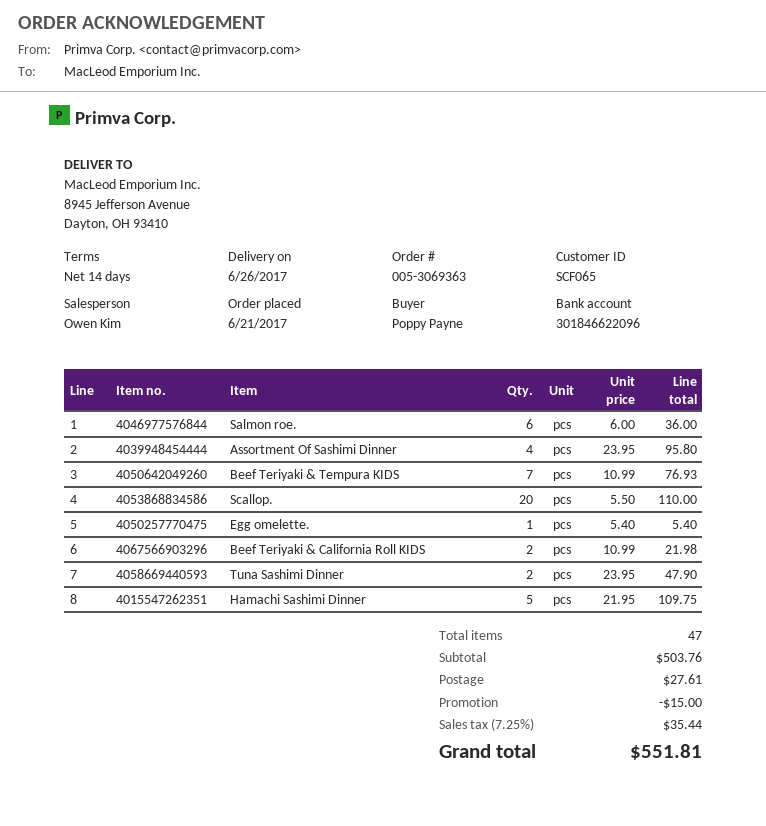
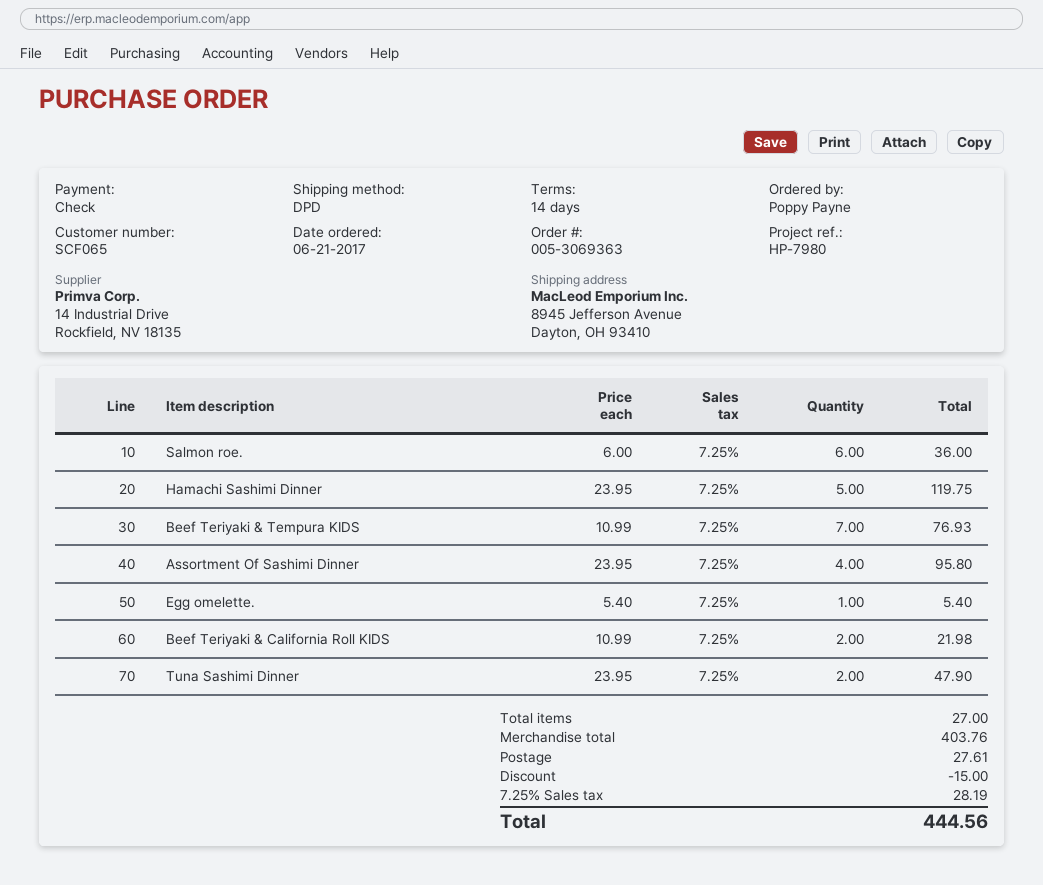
Scallop.: 20 x 5.50 = 110.00 -> none
Hamachi Sashimi Dinner: 5 x 21.95 = 109.75 -> 5 x 23.95 = 119.75
total quantity: 47 -> 27
subtotal: 503.76 -> 403.76
tax: 7.25% = 35.44 -> 7.25% = 28.19
total: 551.81 -> 444.56

